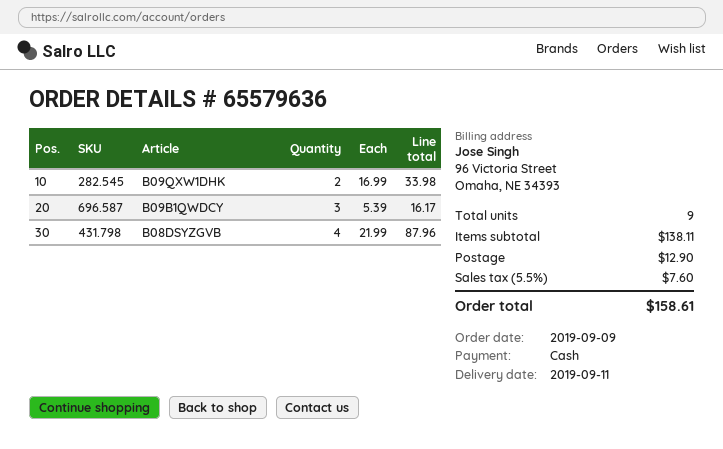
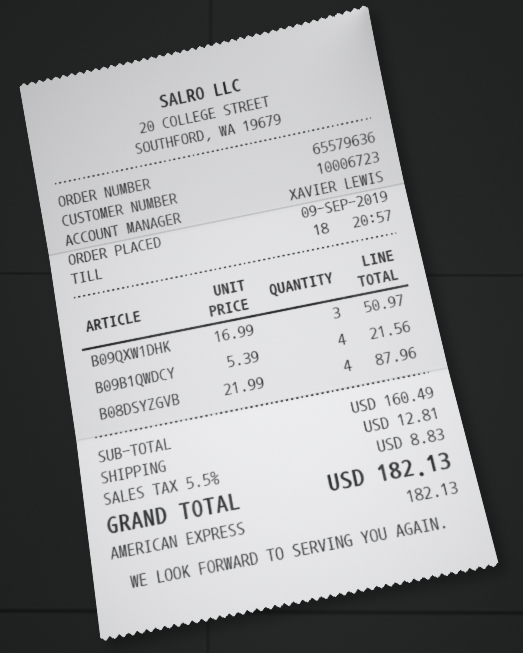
payment method: cash -> American Express
B09QXW1DHK: 2 x 16.99 = 33.98 -> 3 x 16.99 = 50.97
B09B1QWDCY: 3 x 5.39 = 16.17 -> 4 x 5.39 = 21.56
subtotal: 138.11 -> 160.49
shipping: 12.90 -> 12.81
tax: 5.5% = 7.60 -> 5.5% = 8.83
total: 158.61 -> 182.13

